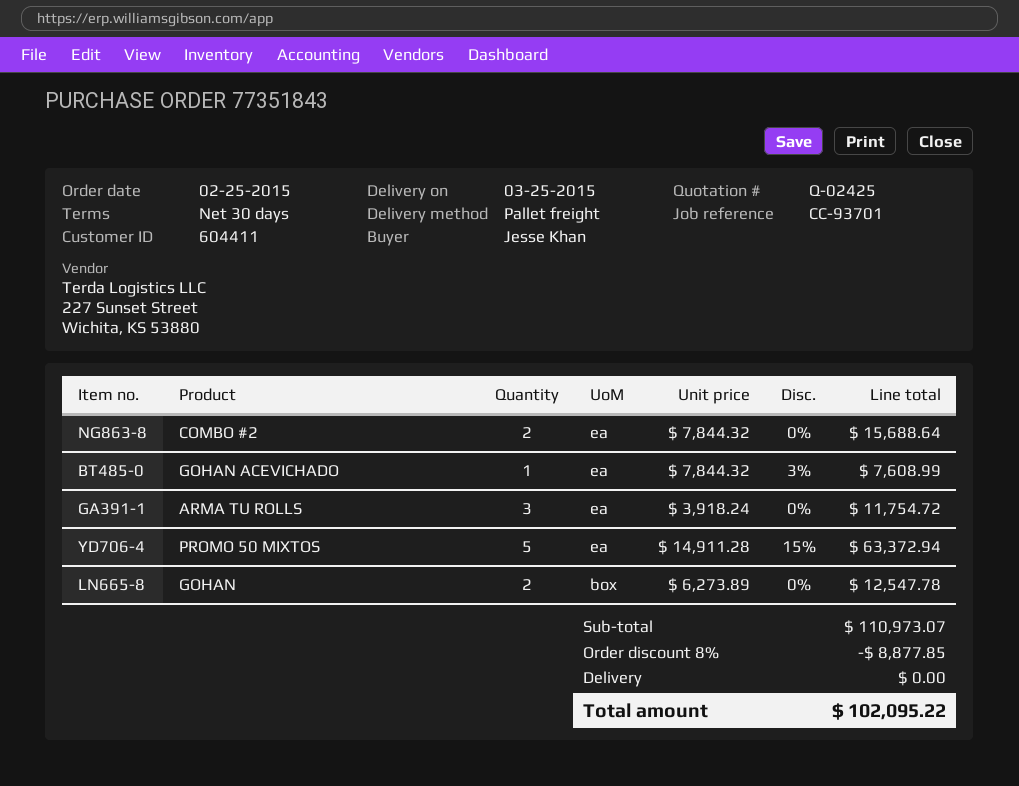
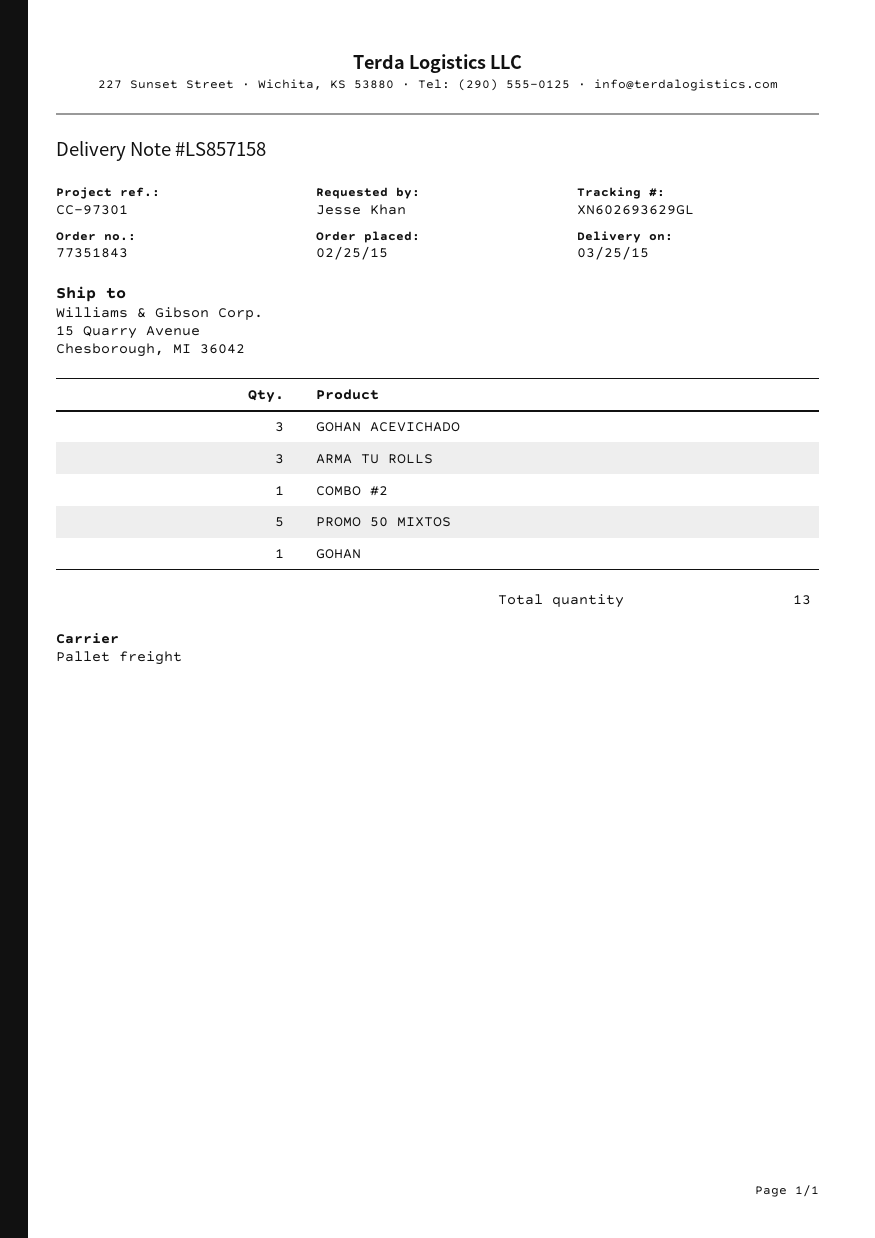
reference: CC-93701 -> CC-97301
COMBO #2: 2 -> 1
GOHAN ACEVICHADO: 1 -> 3
GOHAN: 2 -> 1

